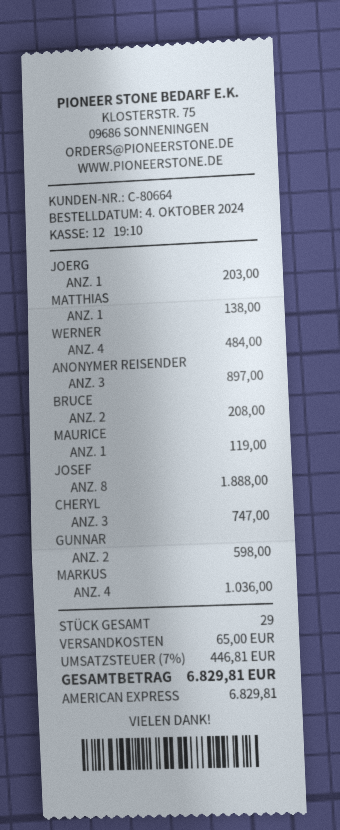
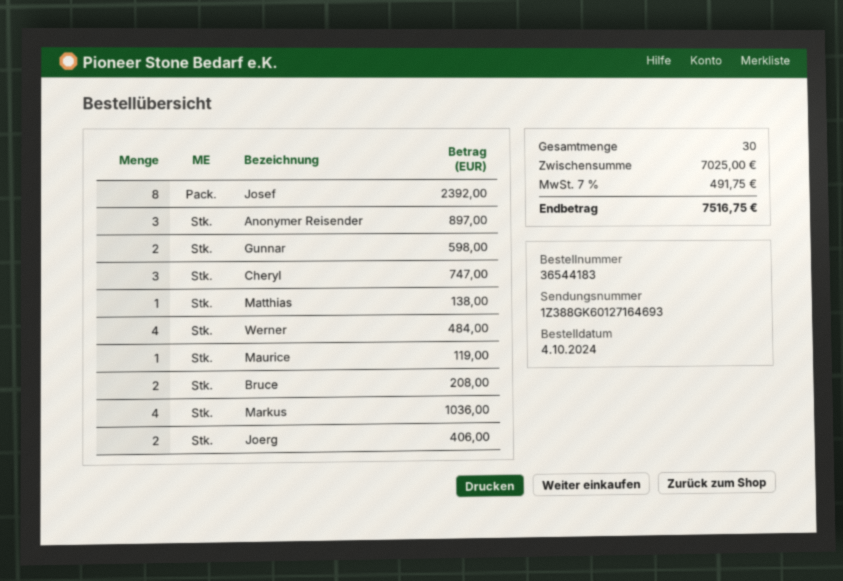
JOERG: 1 for 203.00 -> 2 for 406.00
JOSEF: 8 for 1888.00 -> 8 for 2392.00
total quantity: 29 -> 30
shipping: 65.00 -> none
tax: 7% = 446.81 -> 7% = 491.75
total: 6829.81 -> 7516.75

